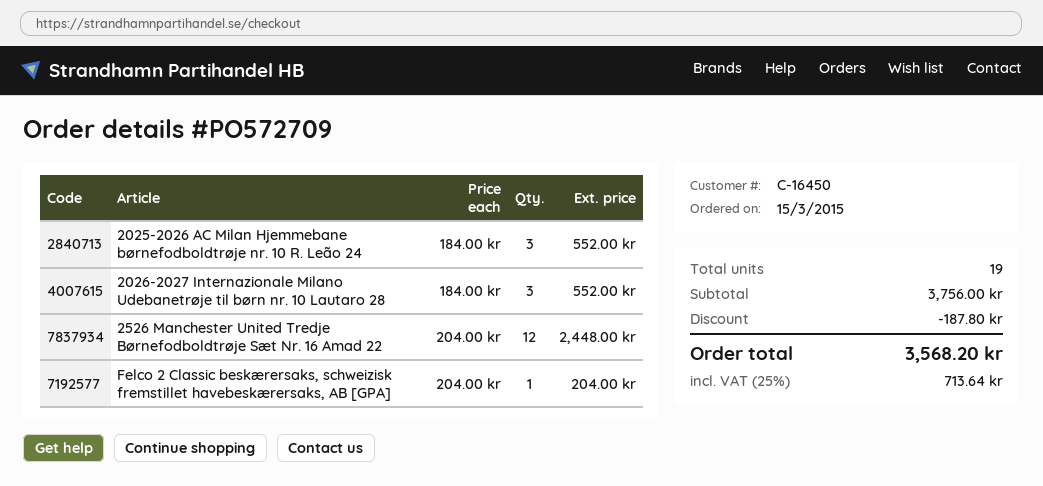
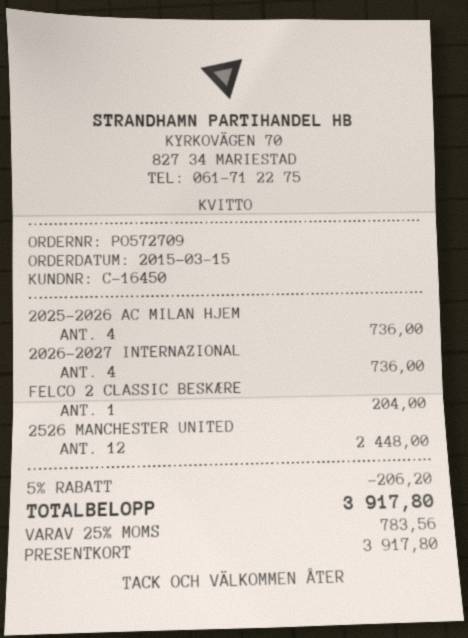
2025-2026 AC Milan Hjemmebane børnefodboldtrøje nr. 10 R. Leão 24: 3 for 552.00 -> 4 for 736.00
2026-2027 Internazionale Milano Udebanetrøje til børn nr. 10 Lautaro 28: 3 for 552.00 -> 4 for 736.00
discount: 187.80 -> 206.20
tax: 25% = 713.64 -> 25% = 783.56
total: 3568.20 -> 3917.80

